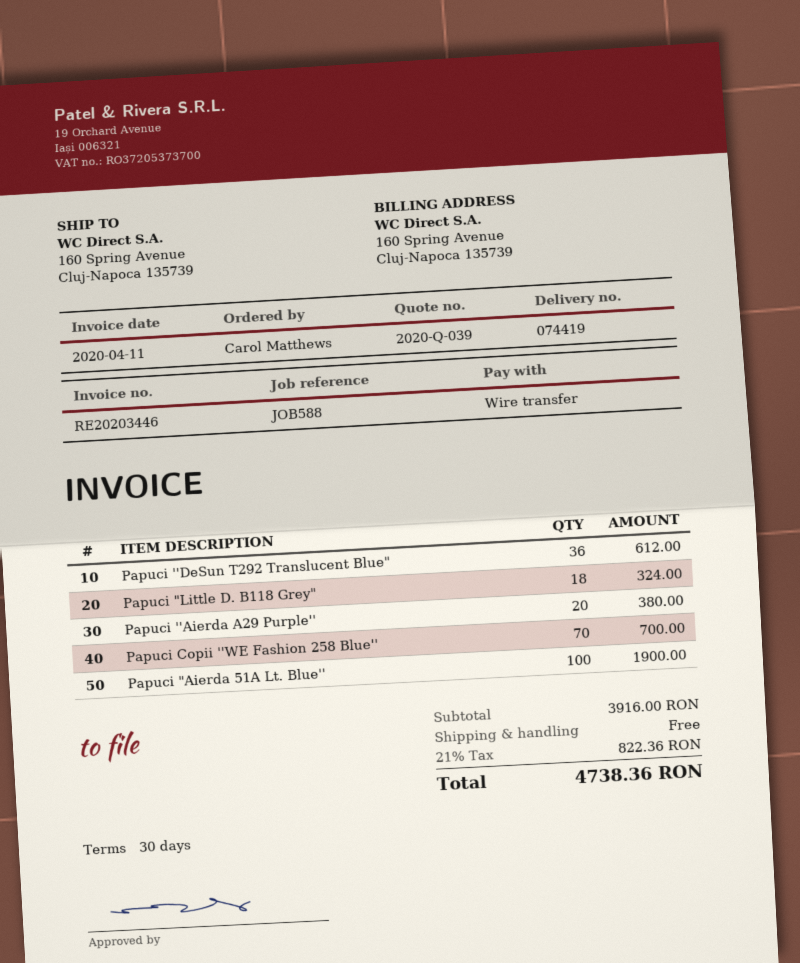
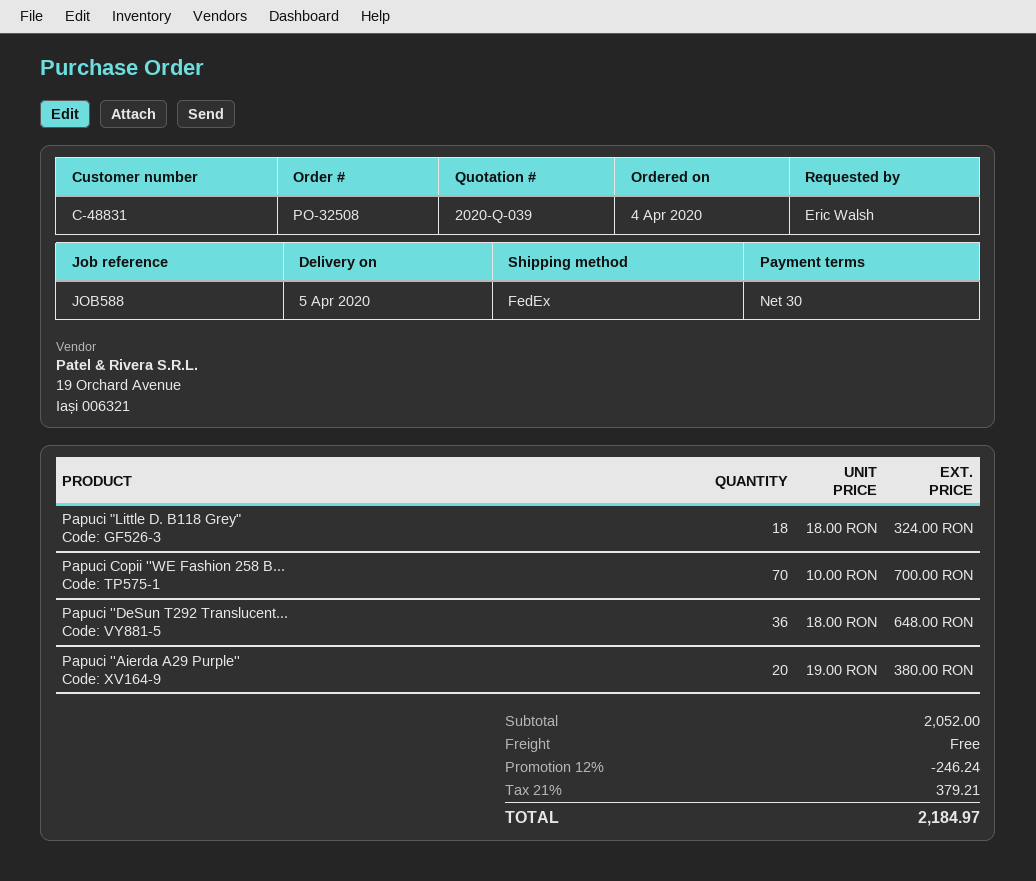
ordered by: Carol Matthews -> Eric Walsh
Papuci ''DeSun T292 Translucent Blue": 36 for 612.00 -> 36 for 648.00
Papuci "Aierda 51A Lt. Blue'': 100 for 1900.00 -> none
subtotal: 3916.00 -> 2052.00
discount: none -> 12% = 246.24
tax: 21% = 822.36 -> 21% = 379.21
total: 4738.36 -> 2184.97

